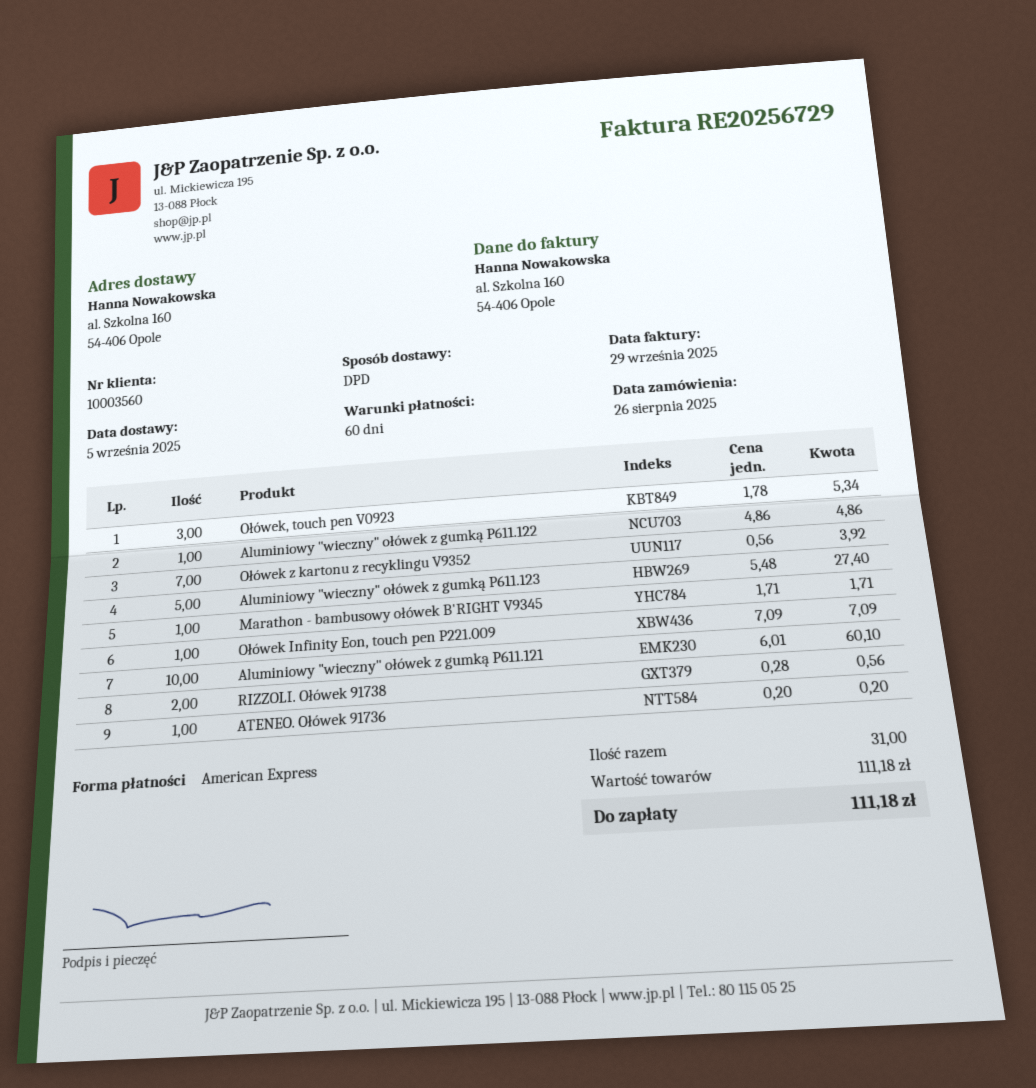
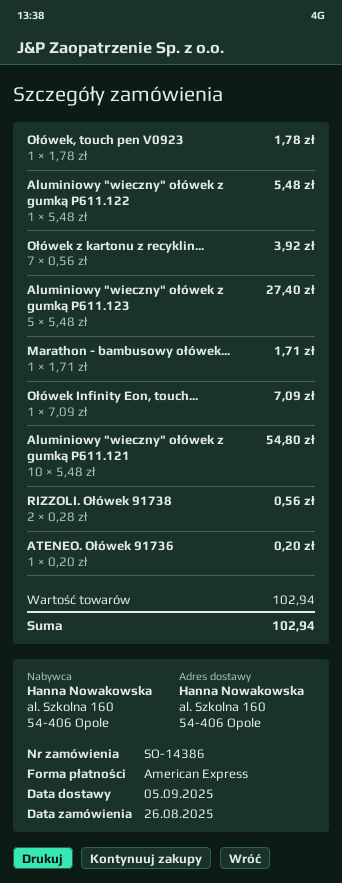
Ołówek, touch pen V0923: 3 x 1.78 = 5.34 -> 1 x 1.78 = 1.78
Aluminiowy "wieczny" ołówek z gumką P611.122: 1 x 4.86 = 4.86 -> 1 x 5.48 = 5.48
Aluminiowy "wieczny" ołówek z gumką P611.121: 10 x 6.01 = 60.10 -> 10 x 5.48 = 54.80
subtotal: 111.18 -> 102.94
total: 111.18 -> 102.94

